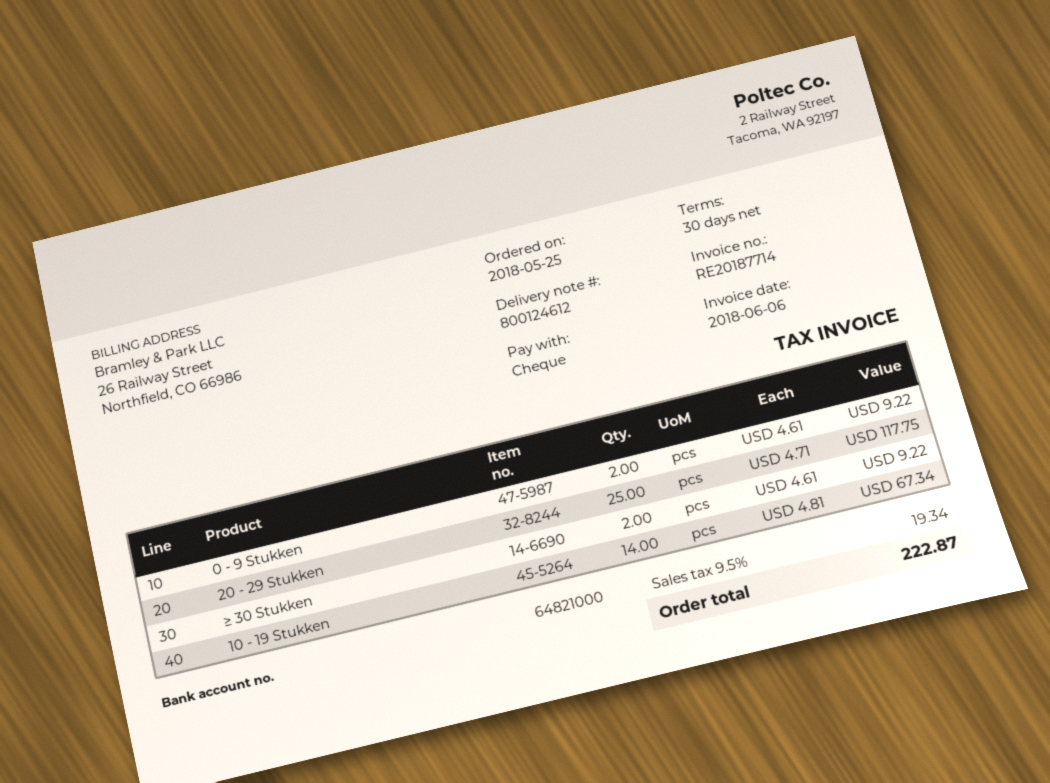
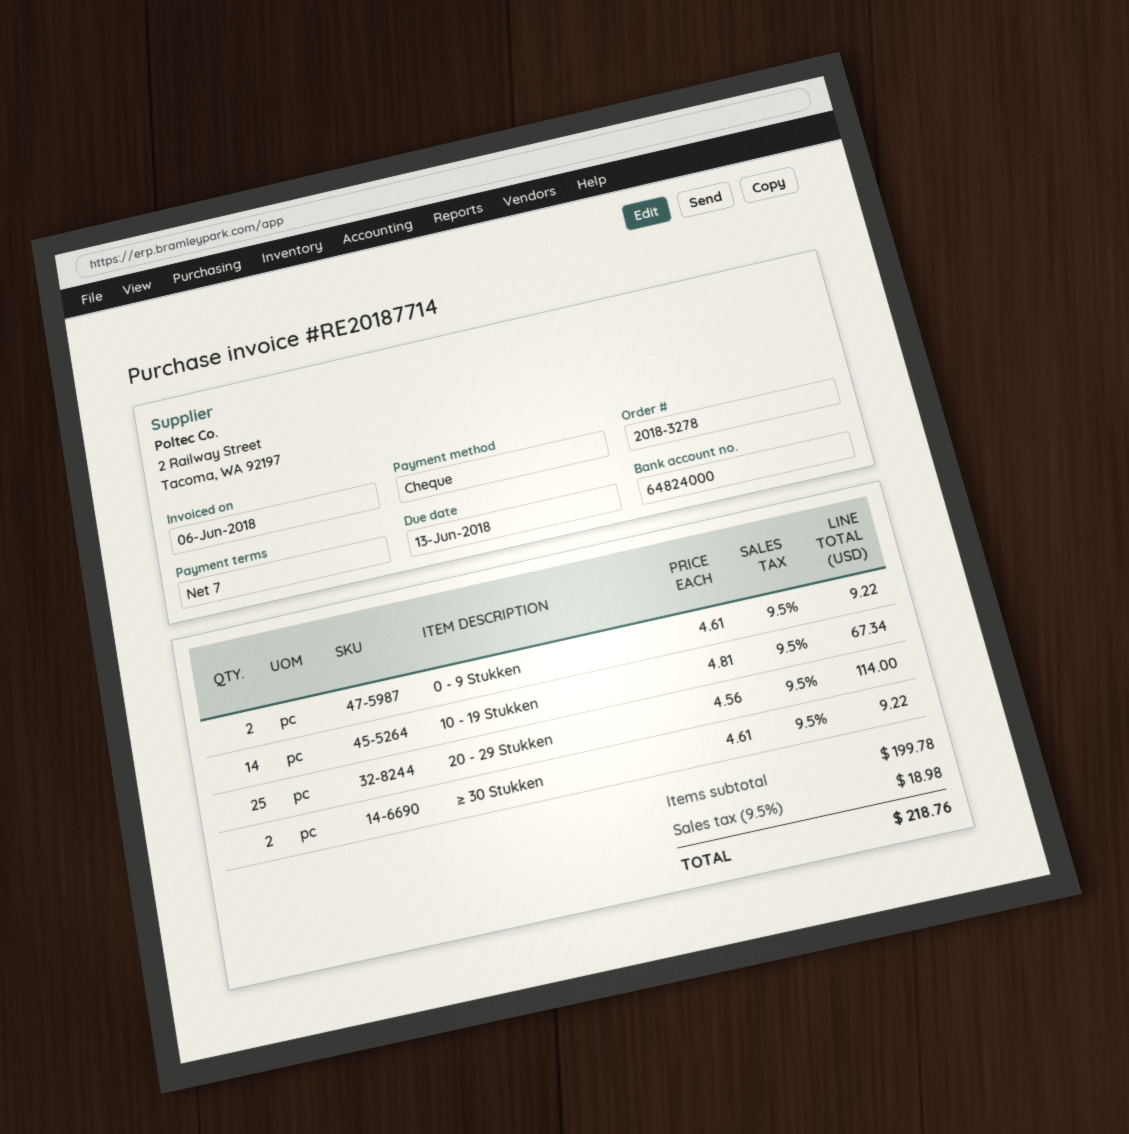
payment terms: 30 days -> 7 days
bank account: 64821000 -> 64824000
20 - 29 Stukken: 25 x 4.71 = 117.75 -> 25 x 4.56 = 114.00
tax: 9.5% = 19.34 -> 9.5% = 18.98
total: 222.87 -> 218.76

